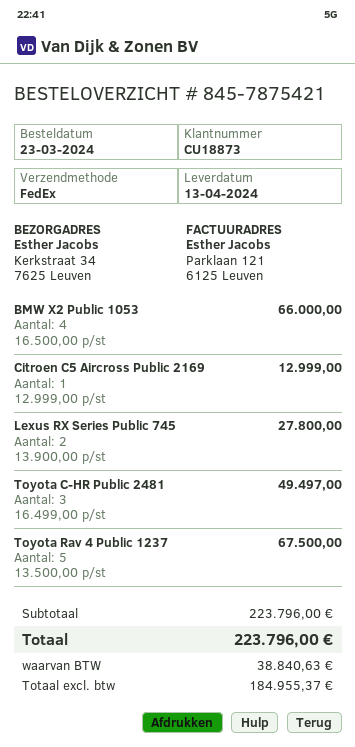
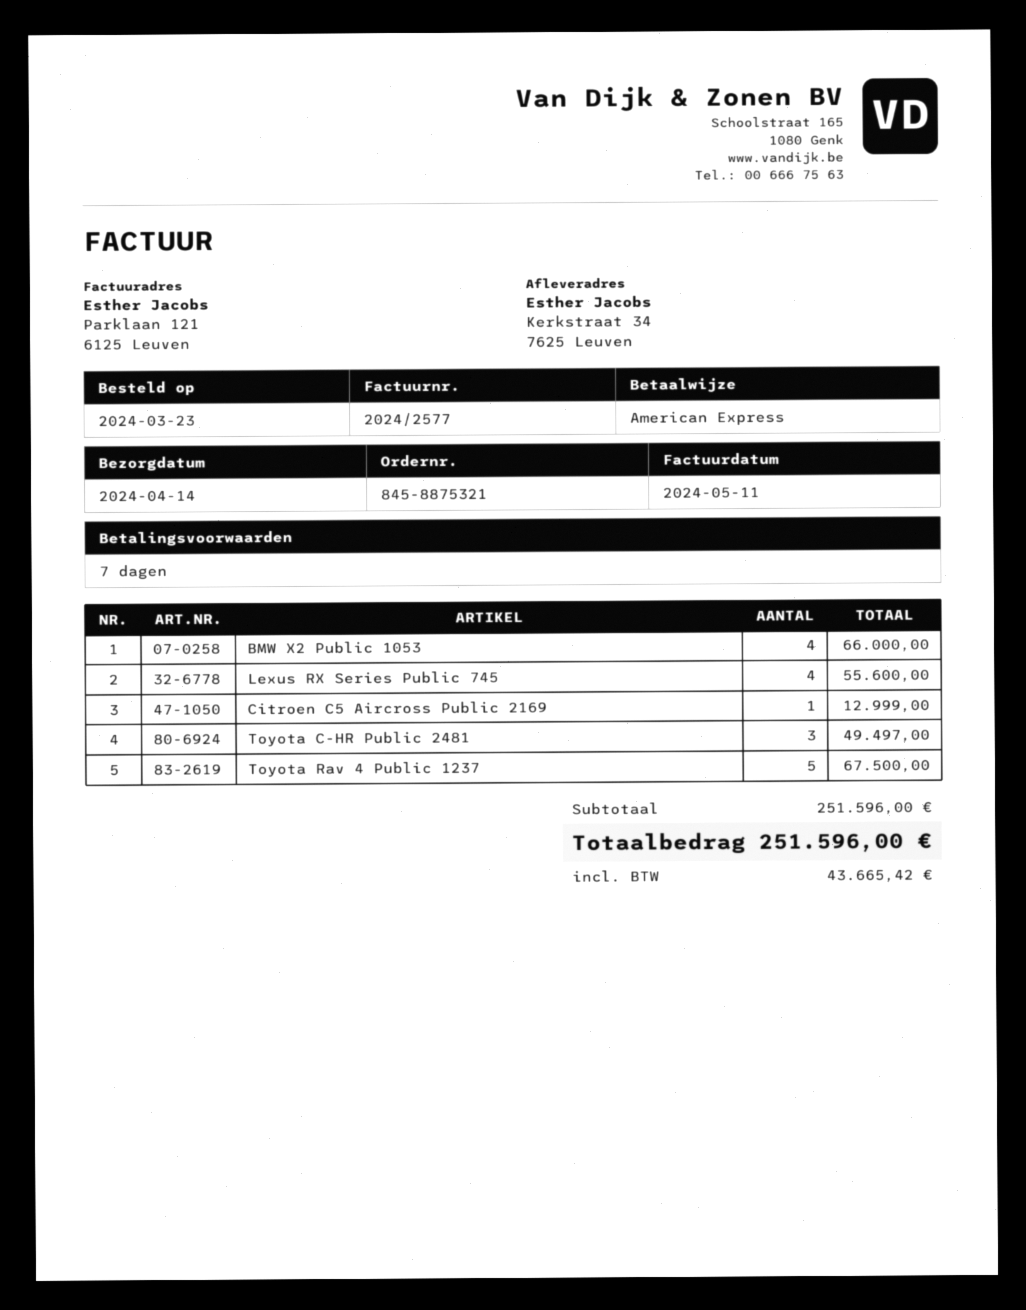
order number: 845-7875421 -> 845-8875321
delivery date: 2024-04-13 -> 2024-04-14
Lexus RX Series Public 745: 2 for 27800.00 -> 4 for 55600.00
subtotal: 223796.00 -> 251596.00
tax: 38840.63 -> 43665.42
total: 223796.00 -> 251596.00

